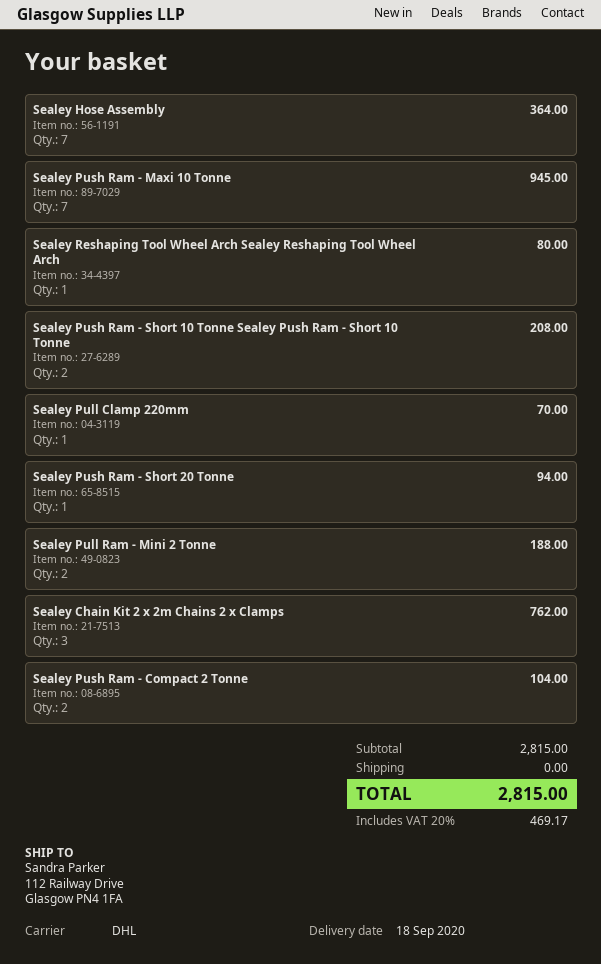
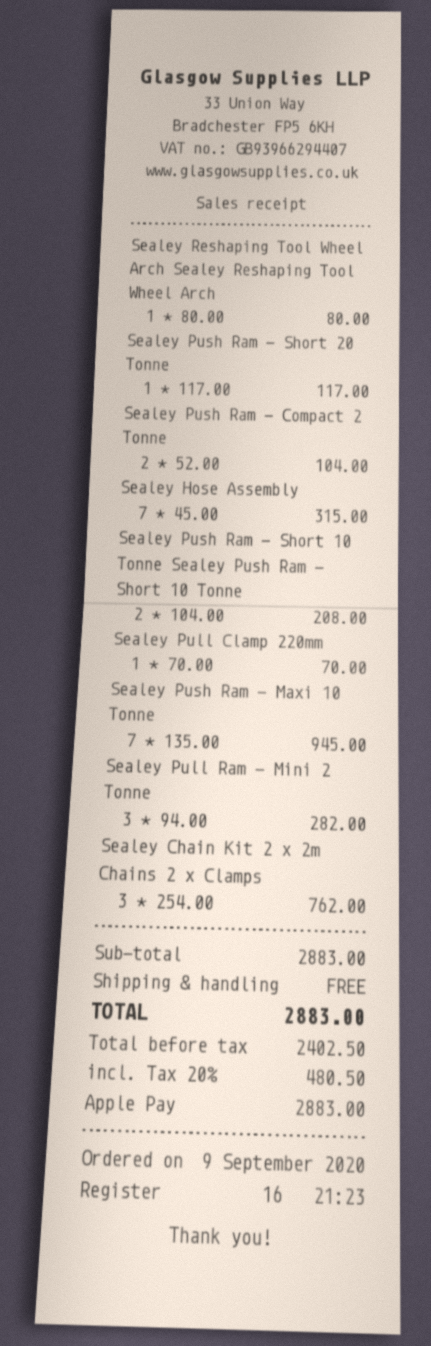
Sealey Hose Assembly: 7 for 364.00 -> 7 for 315.00
Sealey Push Ram - Short 20 Tonne: 1 for 94.00 -> 1 for 117.00
Sealey Pull Ram - Mini 2 Tonne: 2 for 188.00 -> 3 for 282.00
subtotal: 2815.00 -> 2883.00
tax: 20% = 469.17 -> 20% = 480.50
total: 2815.00 -> 2883.00

